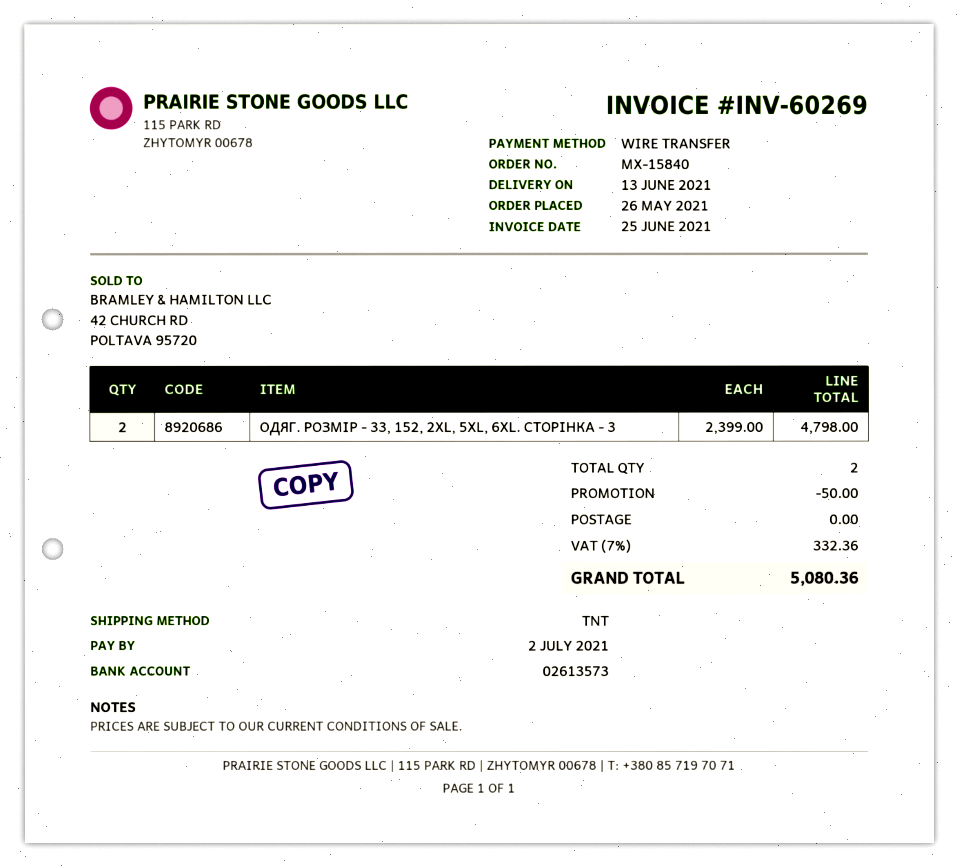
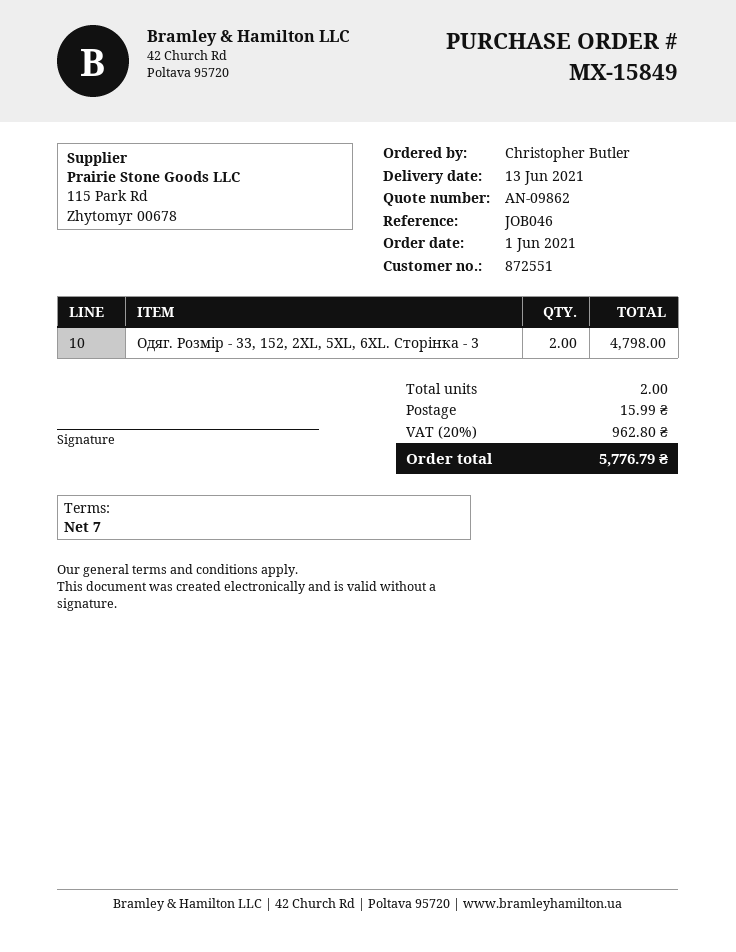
order number: MX-15840 -> MX-15849
order date: 2021-05-26 -> 2021-06-01
discount: 50.00 -> none
shipping: 0.00 -> 15.99
tax: 7% = 332.36 -> 20% = 962.80
total: 5080.36 -> 5776.79

